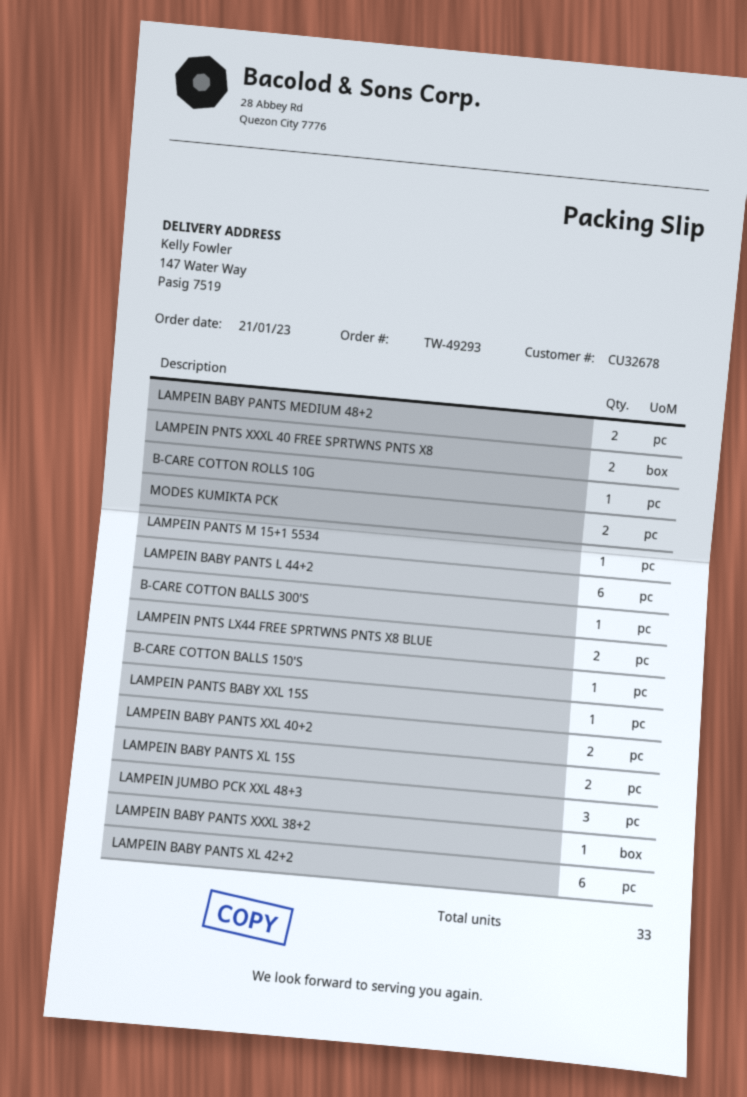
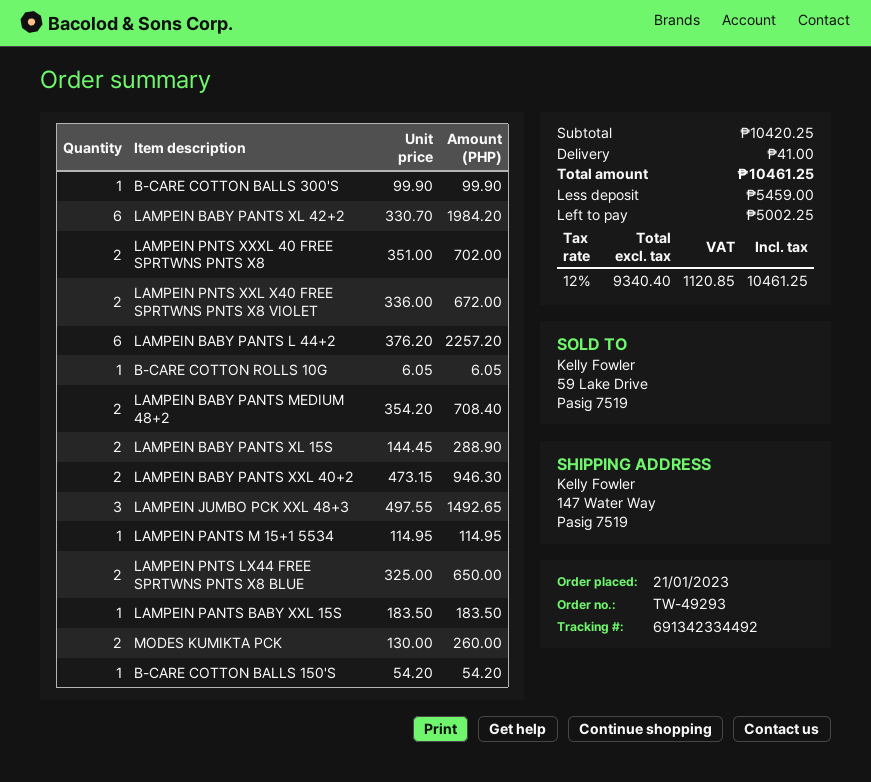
LAMPEIN BABY PANTS XXXL 38+2: 1 -> none
LAMPEIN PNTS XXL X40 FREE SPRTWNS PNTS X8 VIOLET: none -> 2

